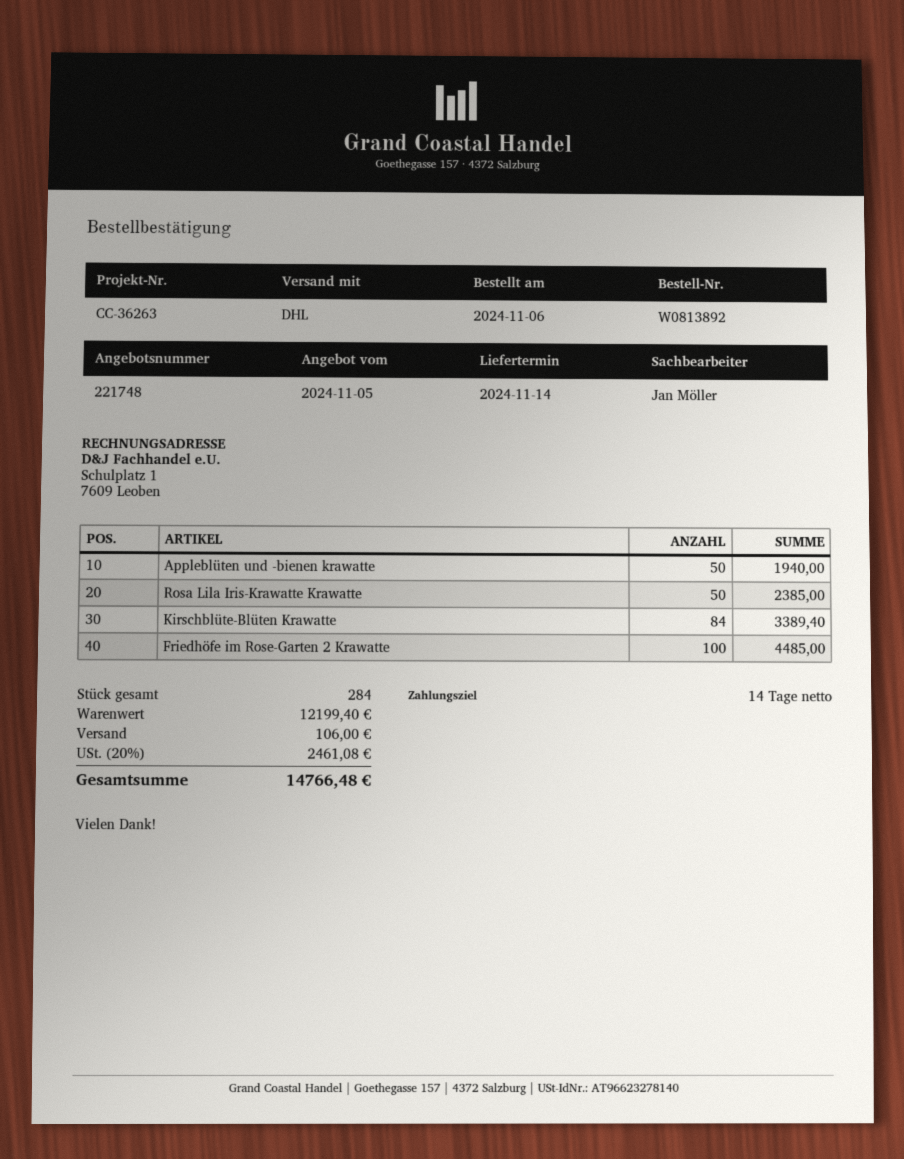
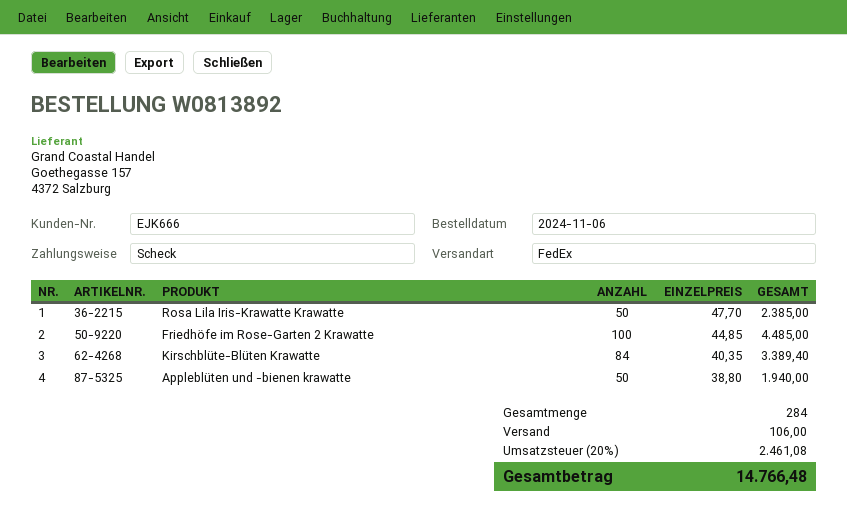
shipping method: DHL -> FedEx

